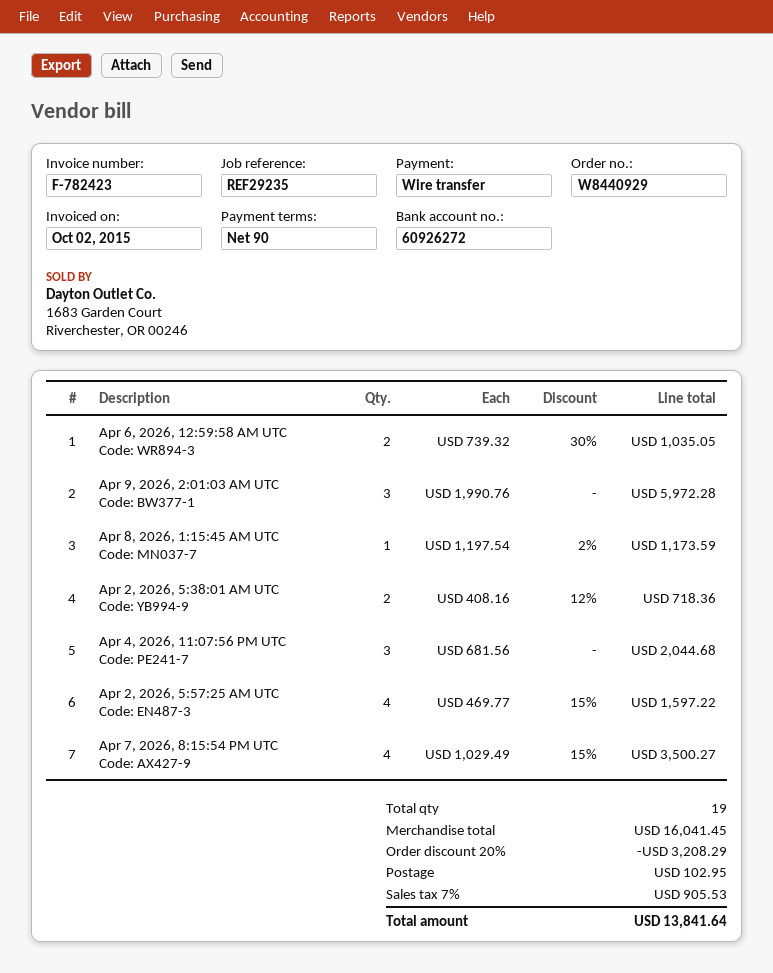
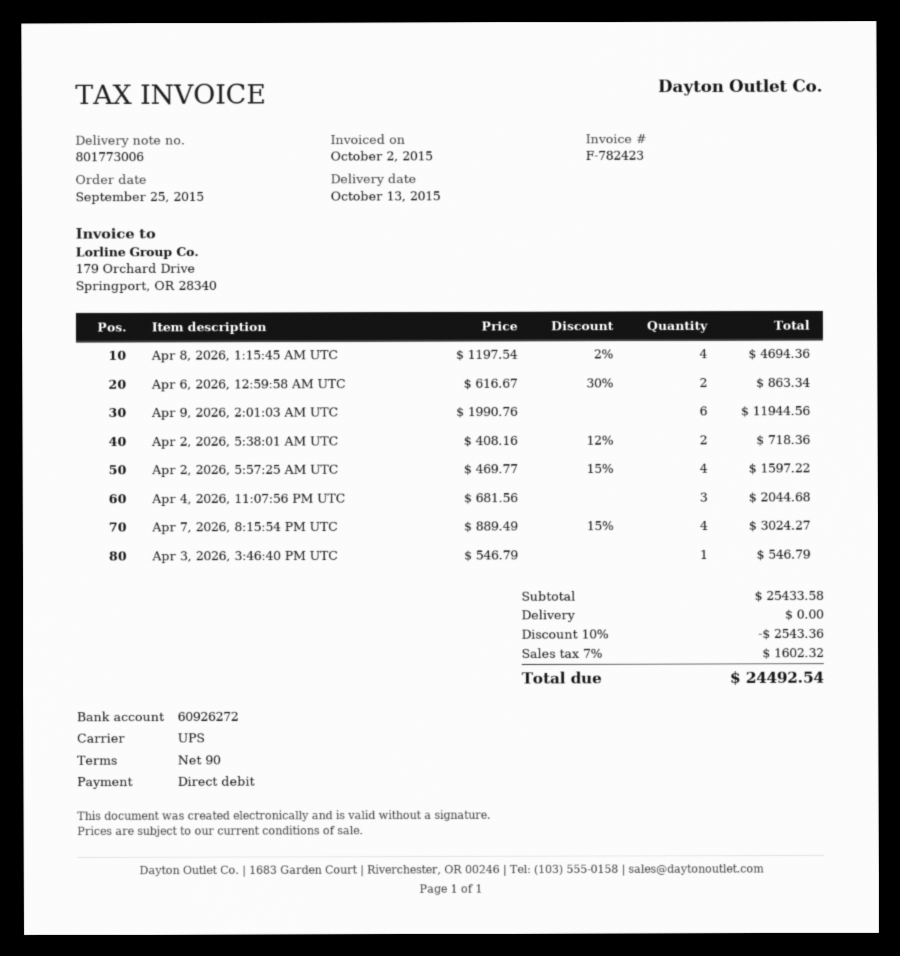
payment method: bank transfer -> direct debit
Apr 6, 2026, 12:59:58 AM UTC: 2 x 739.32 - 30% = 1035.05 -> 2 x 616.67 - 30% = 863.34
Apr 9, 2026, 2:01:03 AM UTC: 3 x 1990.76 = 5972.28 -> 6 x 1990.76 = 11944.56
Apr 8, 2026, 1:15:45 AM UTC: 1 x 1197.54 - 2% = 1173.59 -> 4 x 1197.54 - 2% = 4694.36
Apr 7, 2026, 8:15:54 PM UTC: 4 x 1029.49 - 15% = 3500.27 -> 4 x 889.49 - 15% = 3024.27
Apr 3, 2026, 3:46:40 PM UTC: none -> 1 x 546.79 = 546.79
subtotal: 16041.45 -> 25433.58
discount: 20% = 3208.29 -> 10% = 2543.36
shipping: 102.95 -> 0.00
tax: 7% = 905.53 -> 7% = 1602.32
total: 13841.64 -> 24492.54

